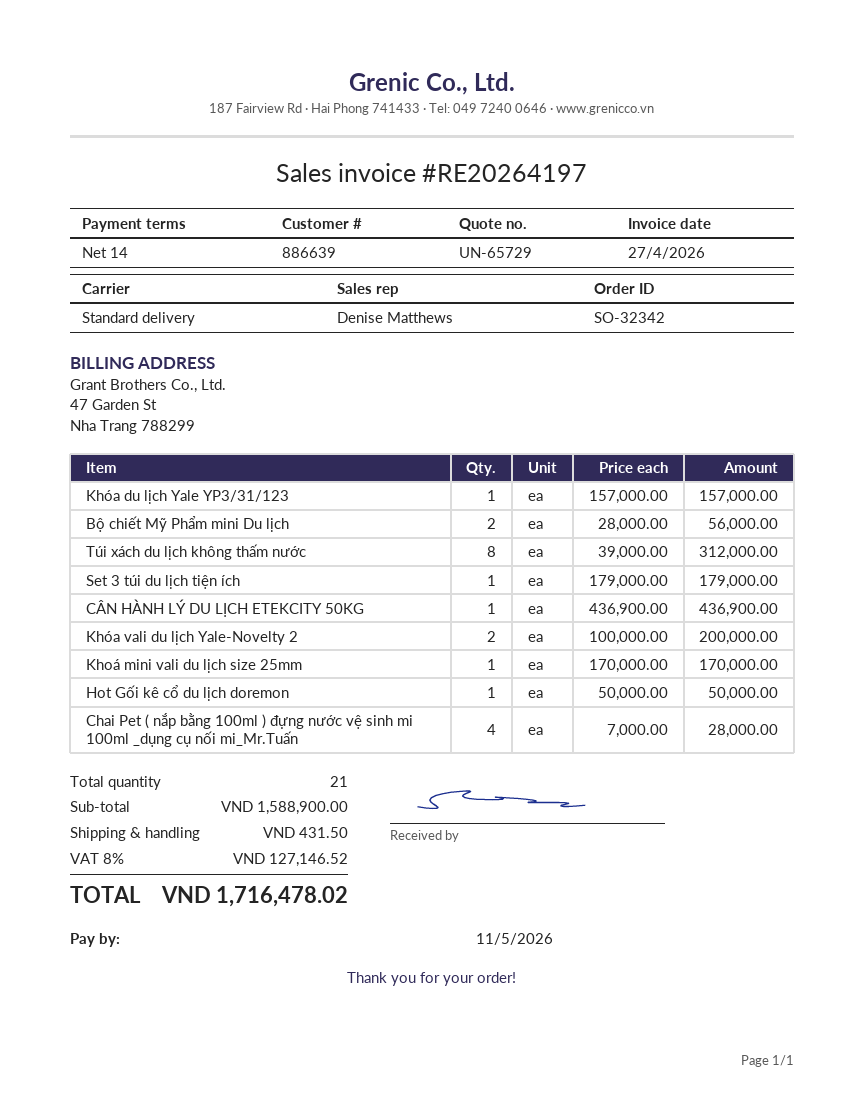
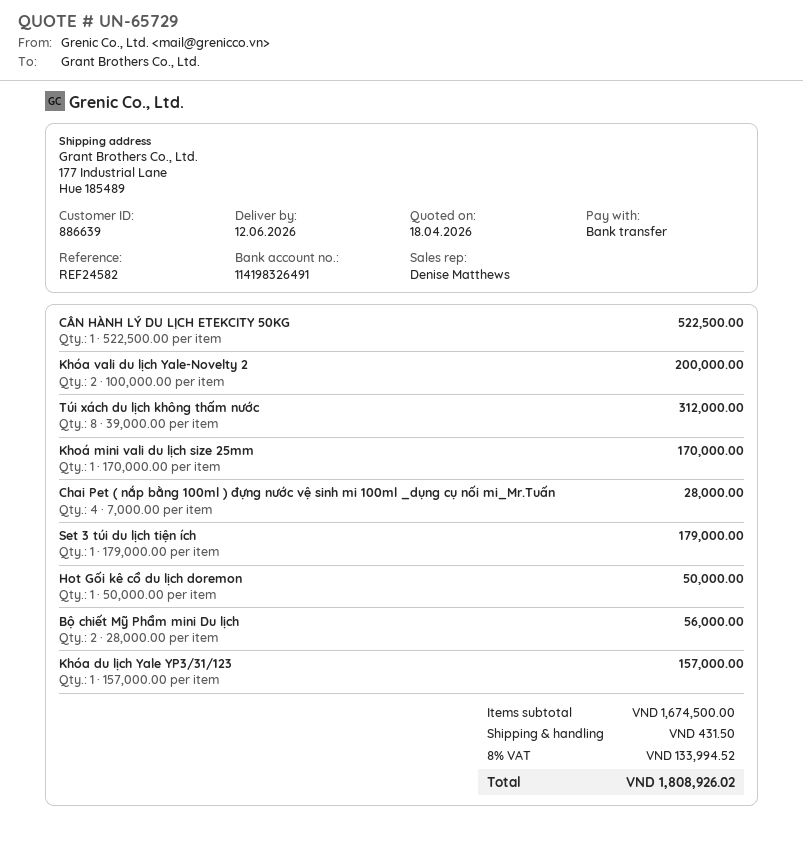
CÂN HÀNH LÝ DU LỊCH ETEKCITY 50KG: 1 x 436900.00 = 436900.00 -> 1 x 522500.00 = 522500.00
subtotal: 1588900.00 -> 1674500.00
tax: 8% = 127146.52 -> 8% = 133994.52
total: 1716478.02 -> 1808926.02

